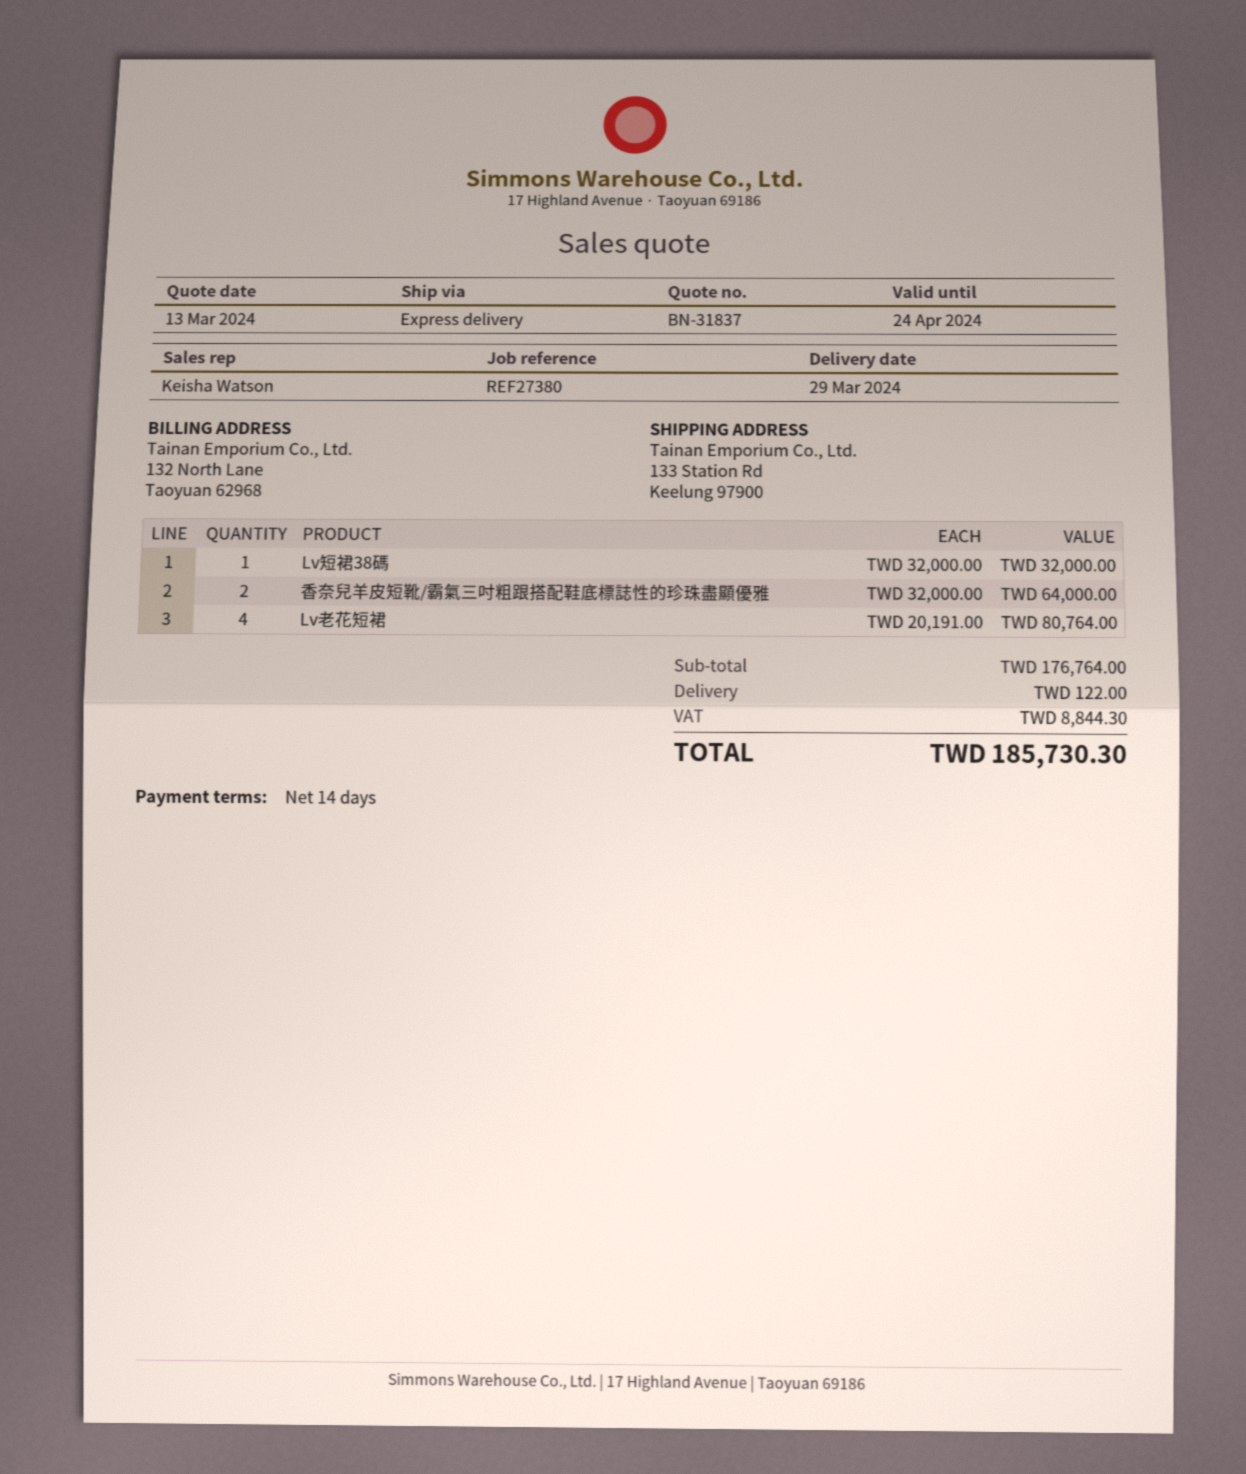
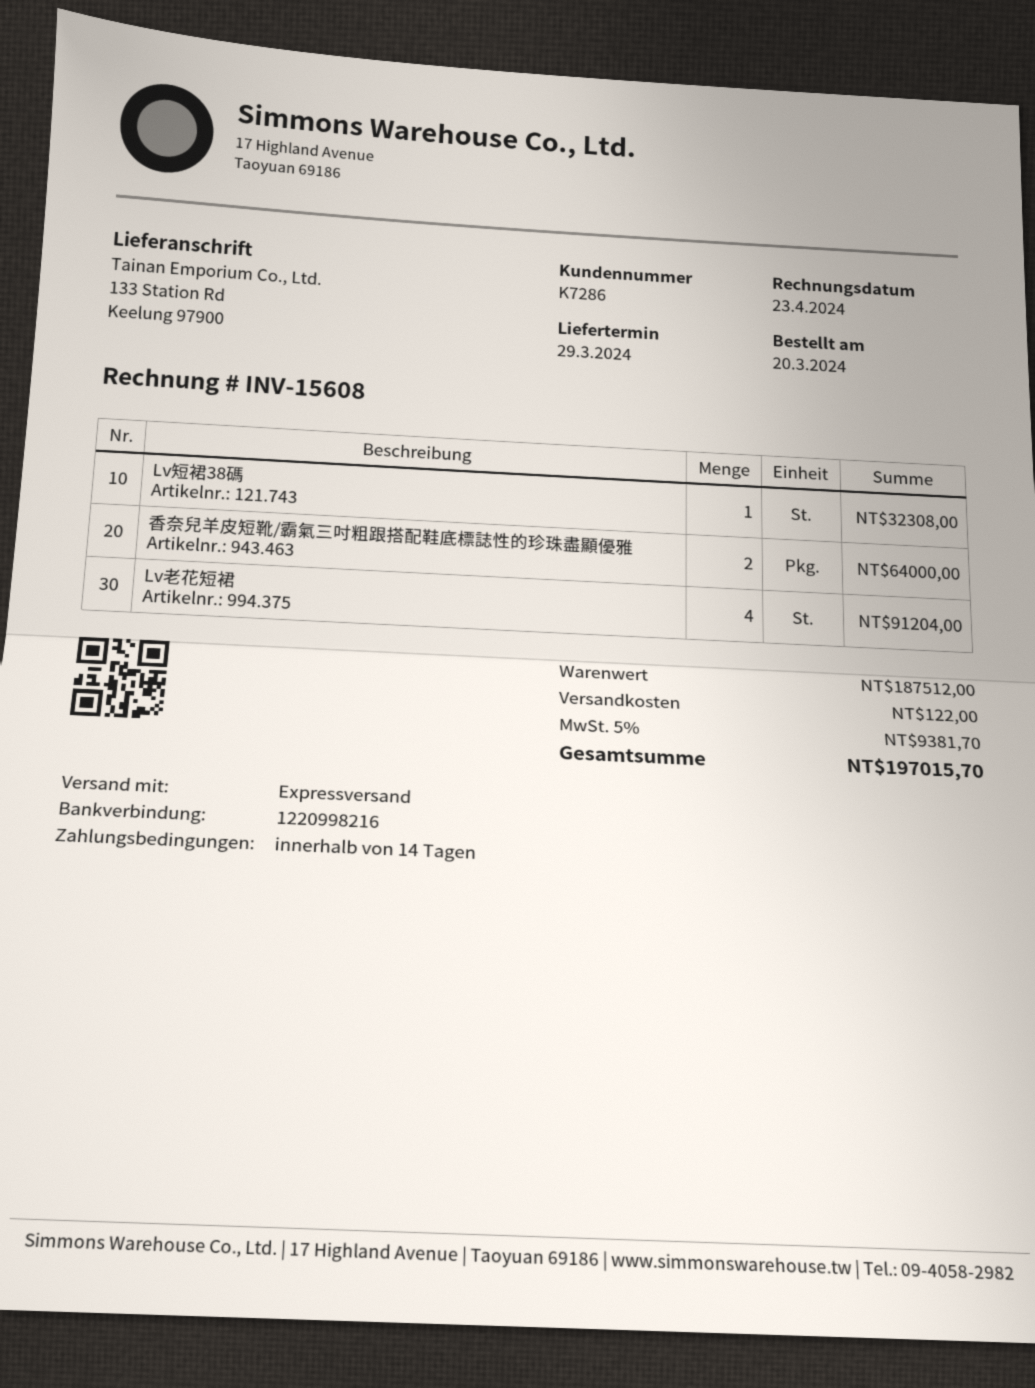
Lv短裙38碼: 1 for 32000.00 -> 1 for 32308.00
Lv老花短裙: 4 for 80764.00 -> 4 for 91204.00
subtotal: 176764.00 -> 187512.00
tax: 8844.30 -> 9381.70
total: 185730.30 -> 197015.70

